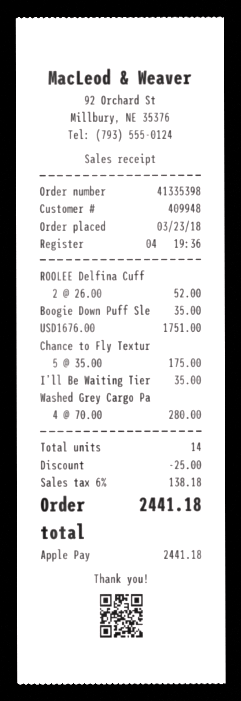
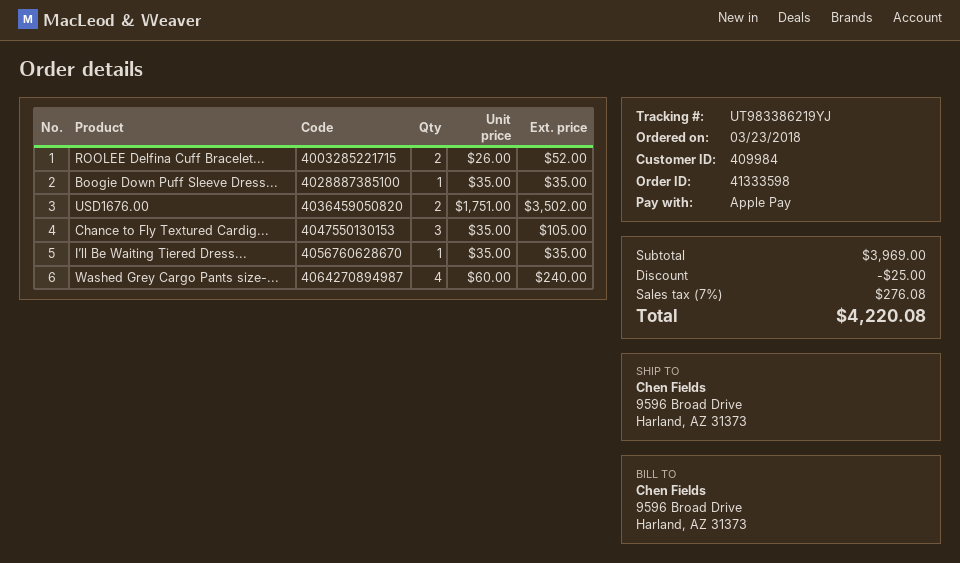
order number: 41335398 -> 41333598
customer number: 409948 -> 409984
USD1676.00: 1 x 1751.00 = 1751.00 -> 2 x 1751.00 = 3502.00
Chance to Fly Textur: 5 x 35.00 = 175.00 -> 3 x 35.00 = 105.00
Washed Grey Cargo Pa: 4 x 70.00 = 280.00 -> 4 x 60.00 = 240.00
tax: 6% = 138.18 -> 7% = 276.08
total: 2441.18 -> 4220.08

